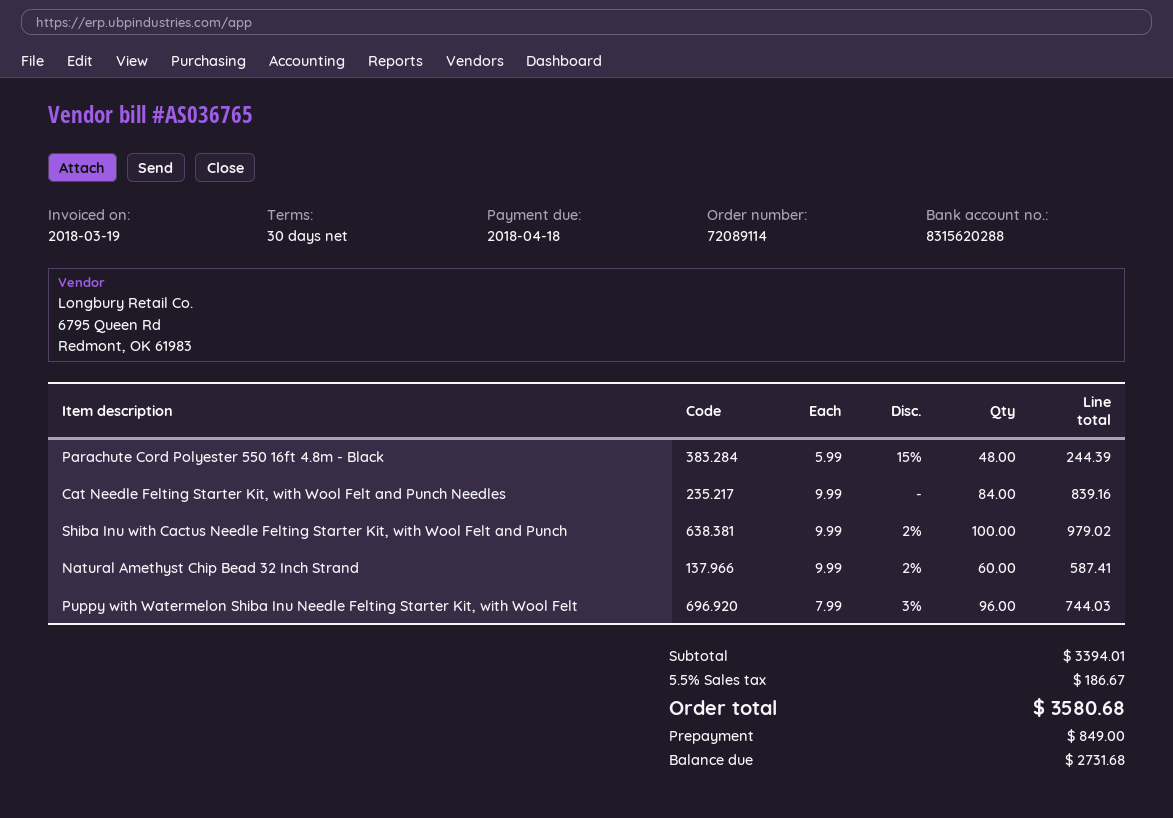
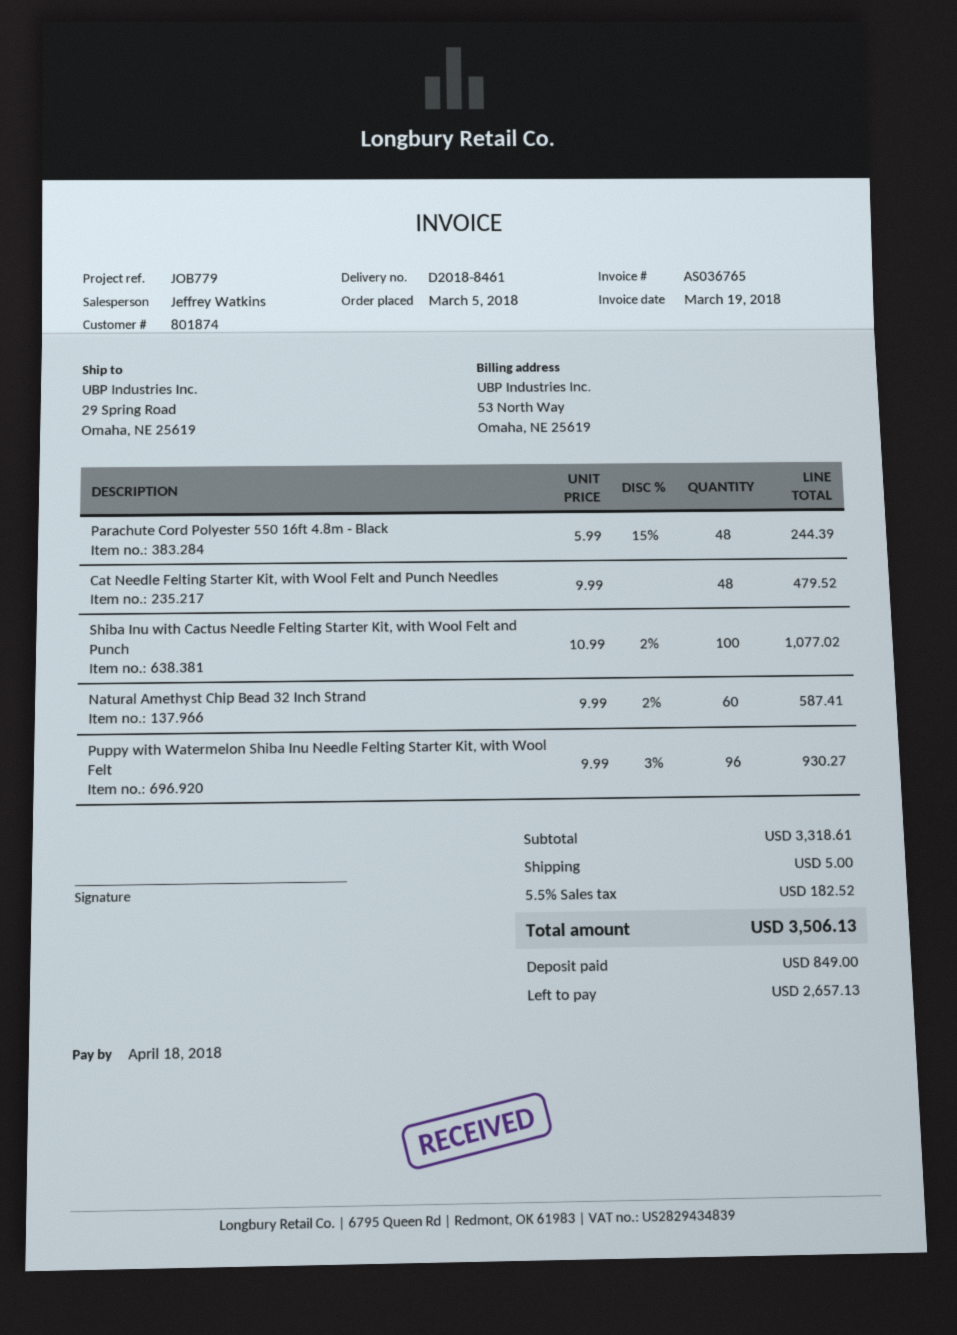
Cat Needle Felting Starter Kit, with Wool Felt and Punch Needles: 84 x 9.99 = 839.16 -> 48 x 9.99 = 479.52
Shiba Inu with Cactus Needle Felting Starter Kit, with Wool Felt and Punch: 100 x 9.99 - 2% = 979.02 -> 100 x 10.99 - 2% = 1077.02
Puppy with Watermelon Shiba Inu Needle Felting Starter Kit, with Wool Felt: 96 x 7.99 - 3% = 744.03 -> 96 x 9.99 - 3% = 930.27
subtotal: 3394.01 -> 3318.61
shipping: none -> 5.00
tax: 5.5% = 186.67 -> 5.5% = 182.52
total: 3580.68 -> 3506.13
balance: 2731.68 -> 2657.13

